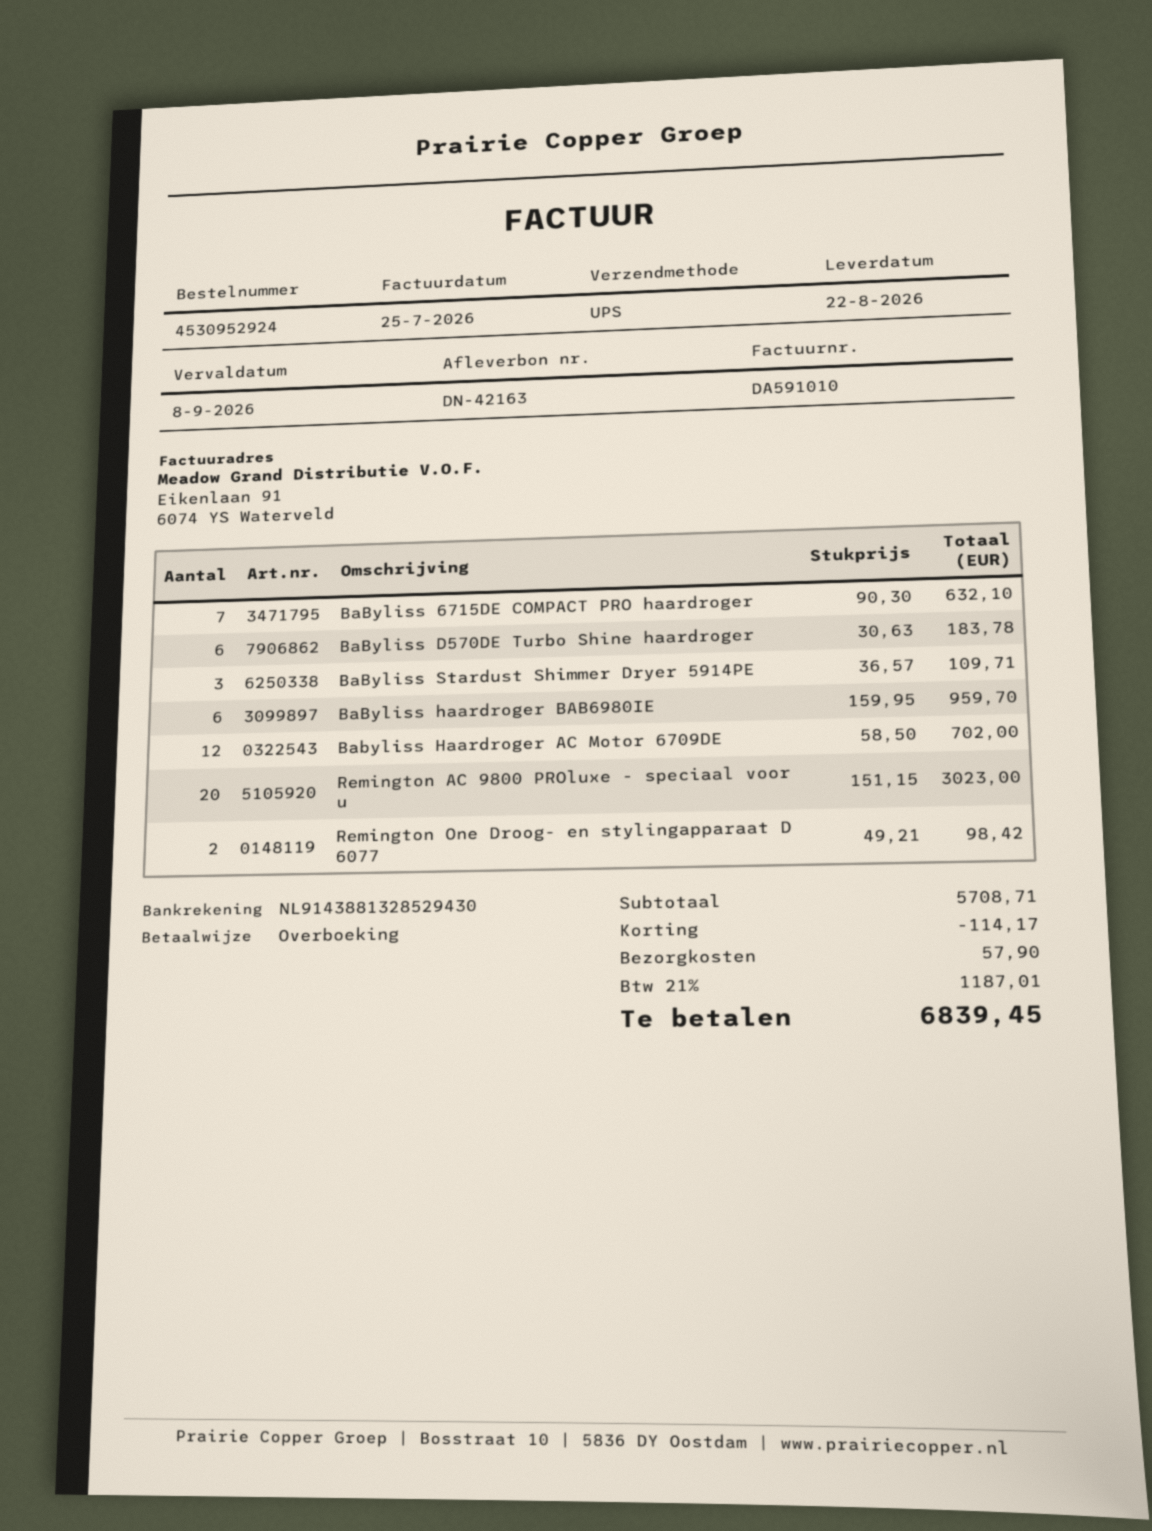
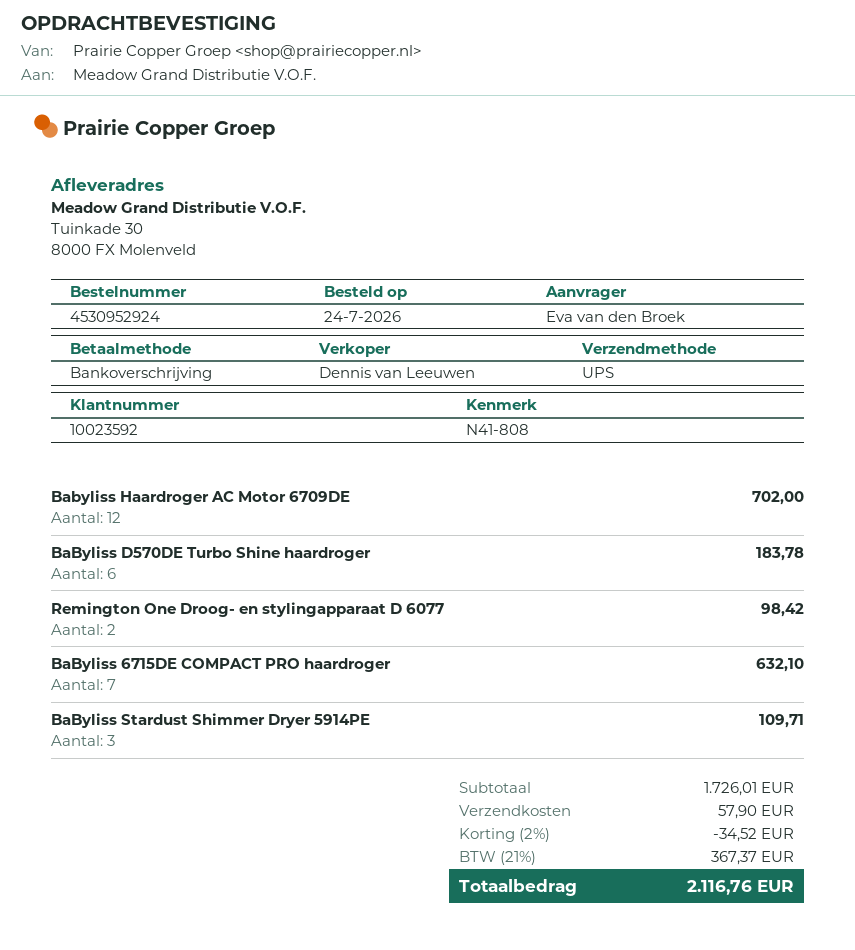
BaByliss haardroger BAB6980IE: 6 for 959.70 -> none
Remington AC 9800 PROluxe - speciaal voor u: 20 for 3023.00 -> none
subtotal: 5708.71 -> 1726.01
discount: 114.17 -> 34.52
tax: 21% = 1187.01 -> 21% = 367.37
total: 6839.45 -> 2116.76

